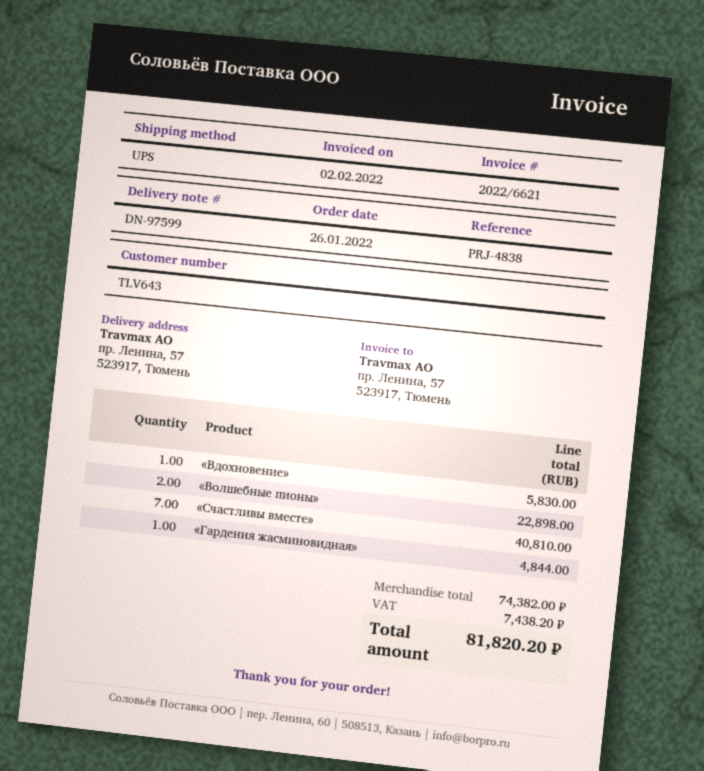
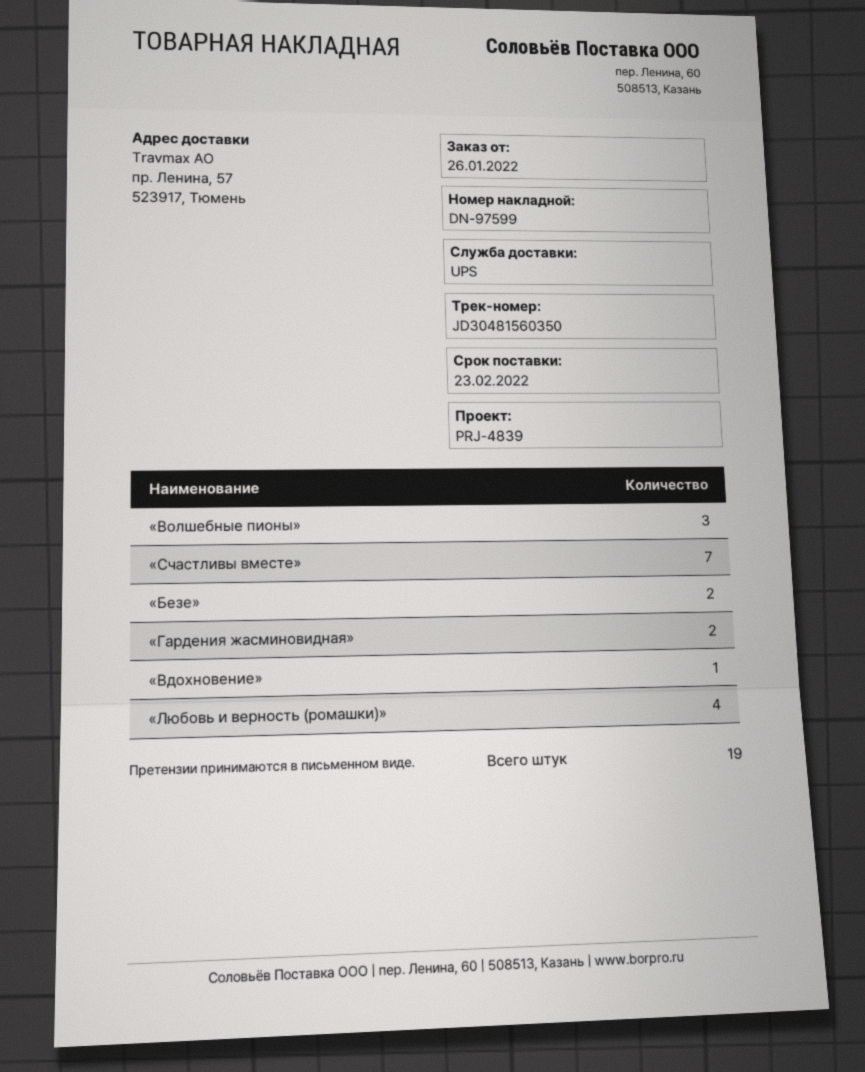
reference: PRJ-4838 -> PRJ-4839
«Волшебные пионы»: 2 -> 3
«Гардения жасминовидная»: 1 -> 2
«Безе»: none -> 2
«Любовь и верность (ромашки)»: none -> 4

